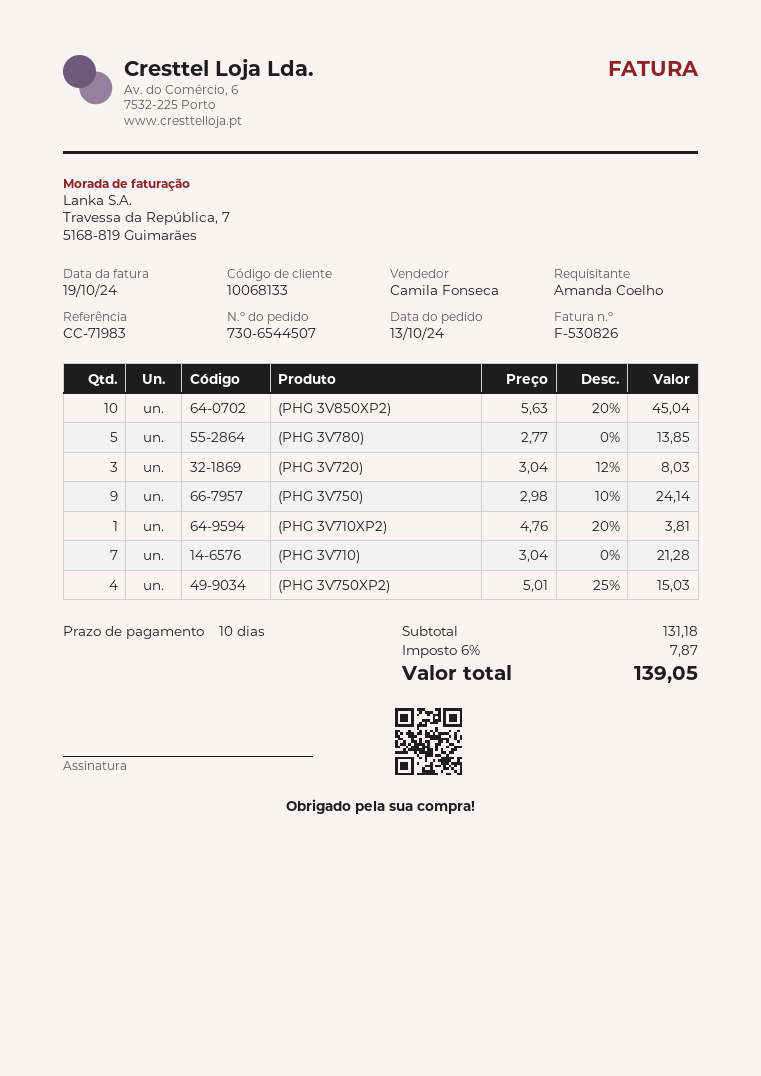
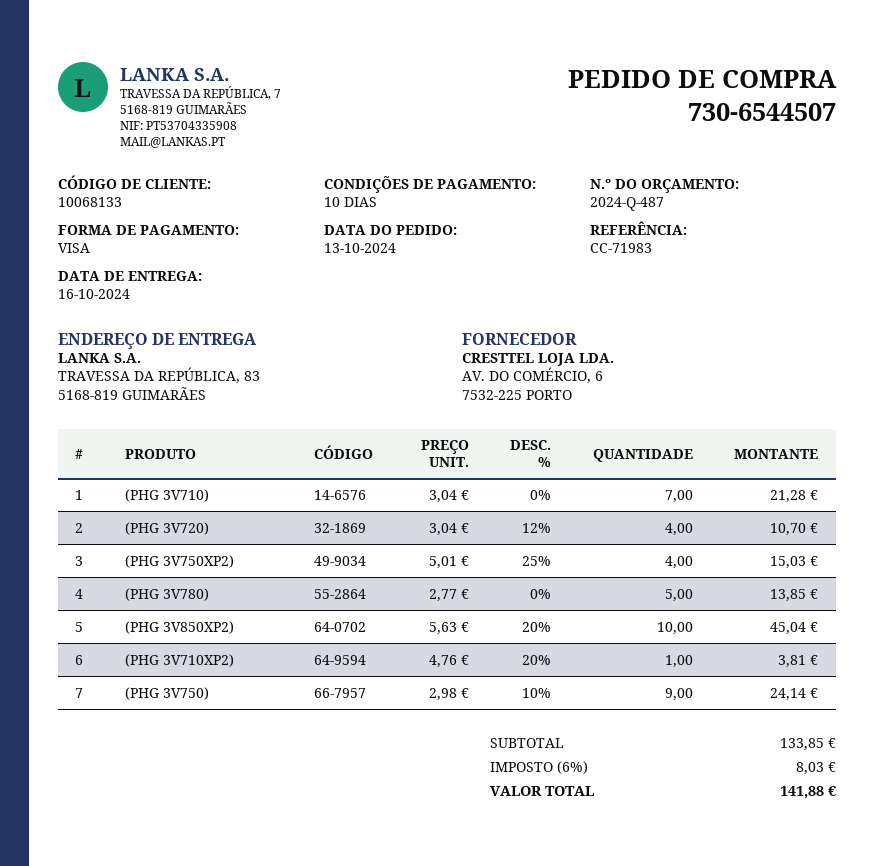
(PHG 3V720): 3 x 3.04 - 12% = 8.03 -> 4 x 3.04 - 12% = 10.70
subtotal: 131.18 -> 133.85
tax: 6% = 7.87 -> 6% = 8.03
total: 139.05 -> 141.88

